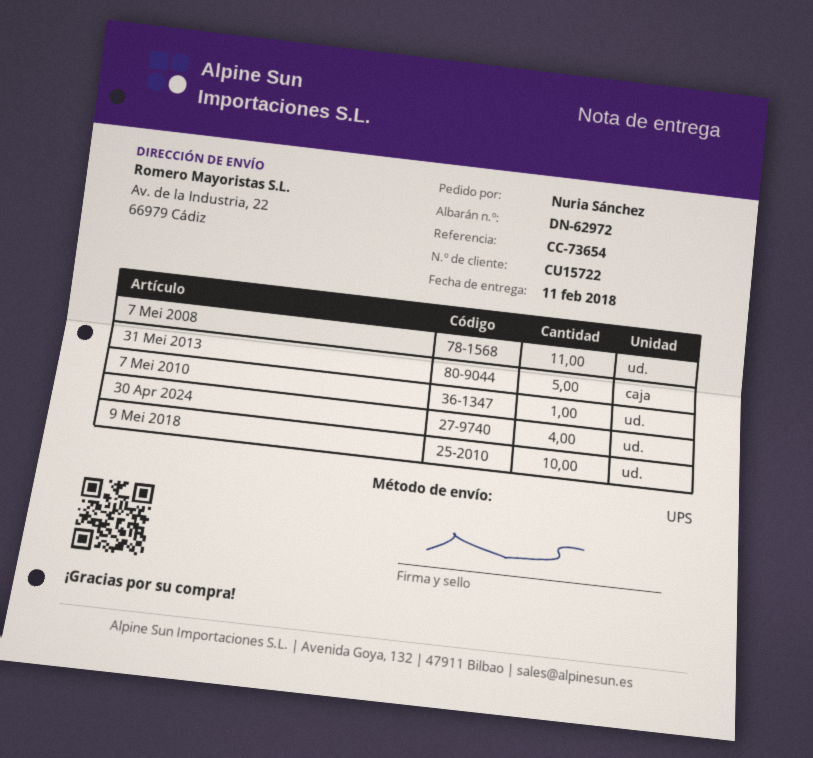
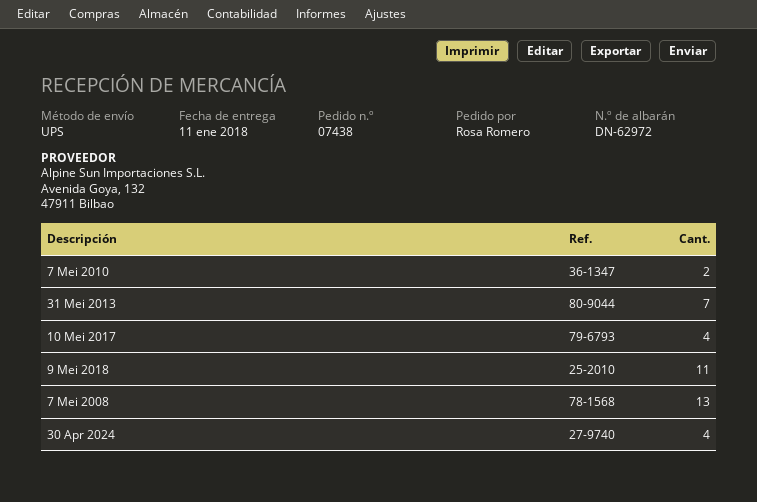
delivery date: 2018-02-11 -> 2018-01-11
ordered by: Nuria Sánchez -> Rosa Romero
7 Mei 2008: 11 -> 13
31 Mei 2013: 5 -> 7
7 Mei 2010: 1 -> 2
9 Mei 2018: 10 -> 11
10 Mei 2017: none -> 4

